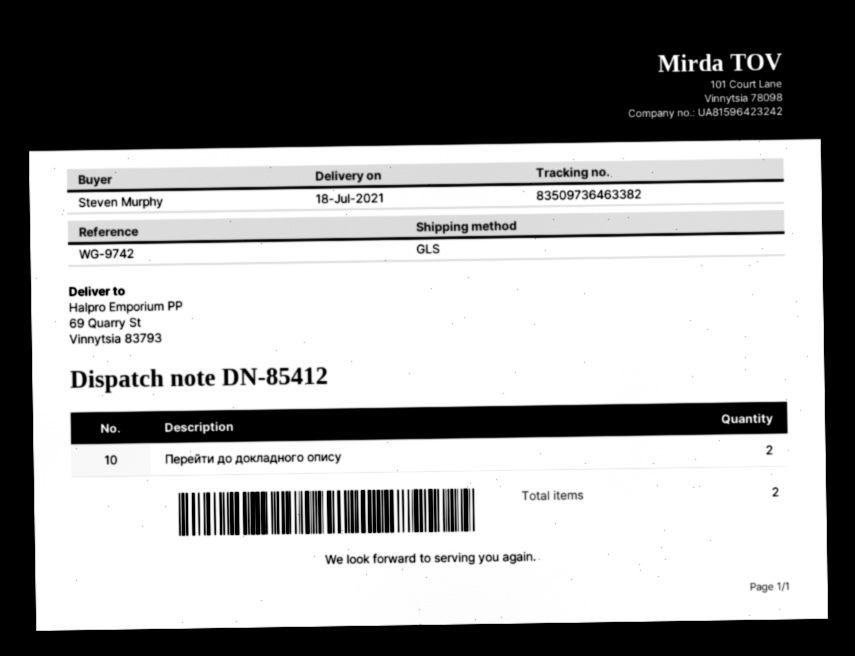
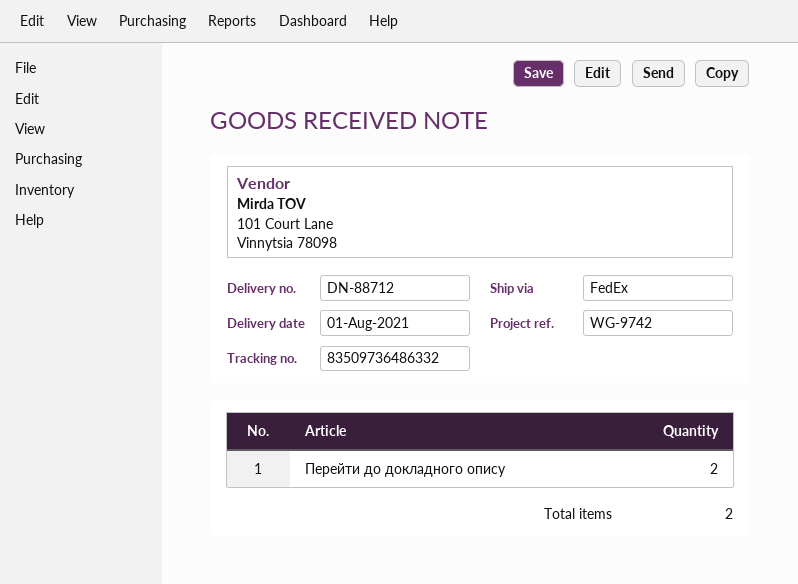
delivery note number: DN-85412 -> DN-88712
delivery date: 2021-07-18 -> 2021-08-01
shipping method: GLS -> FedEx
tracking number: 83509736463382 -> 83509736486332

